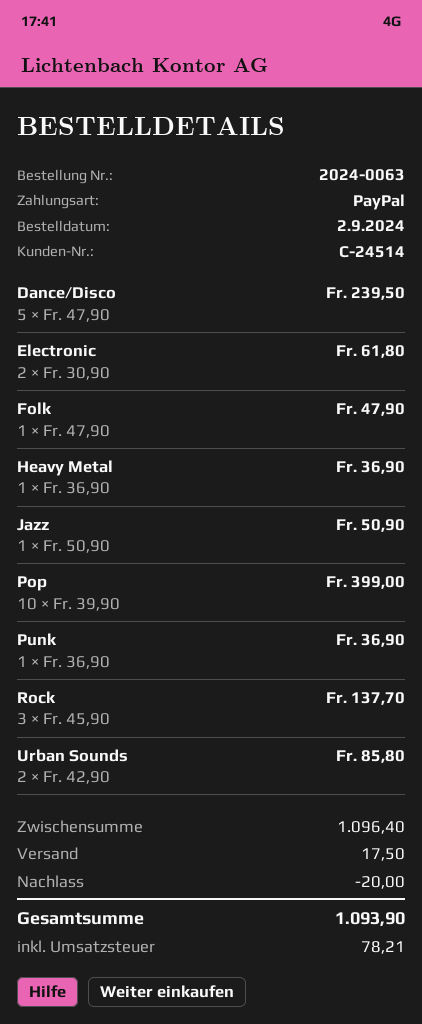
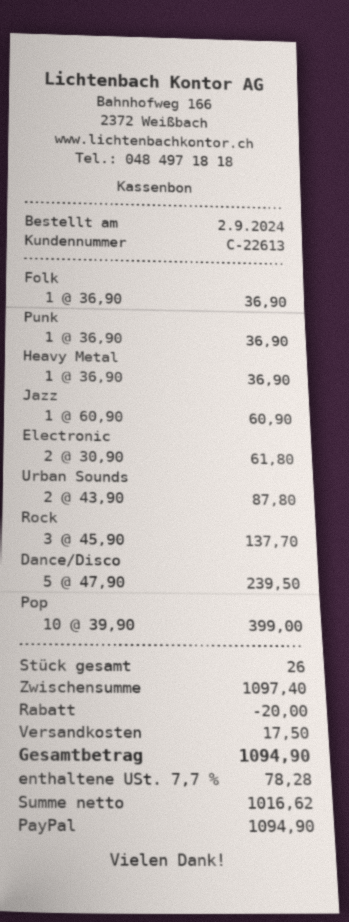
customer number: C-24514 -> C-22613
Folk: 1 x 47.90 = 47.90 -> 1 x 36.90 = 36.90
Jazz: 1 x 50.90 = 50.90 -> 1 x 60.90 = 60.90
Urban Sounds: 2 x 42.90 = 85.80 -> 2 x 43.90 = 87.80
subtotal: 1096.40 -> 1097.40
tax: 78.21 -> 78.28
total: 1093.90 -> 1094.90

